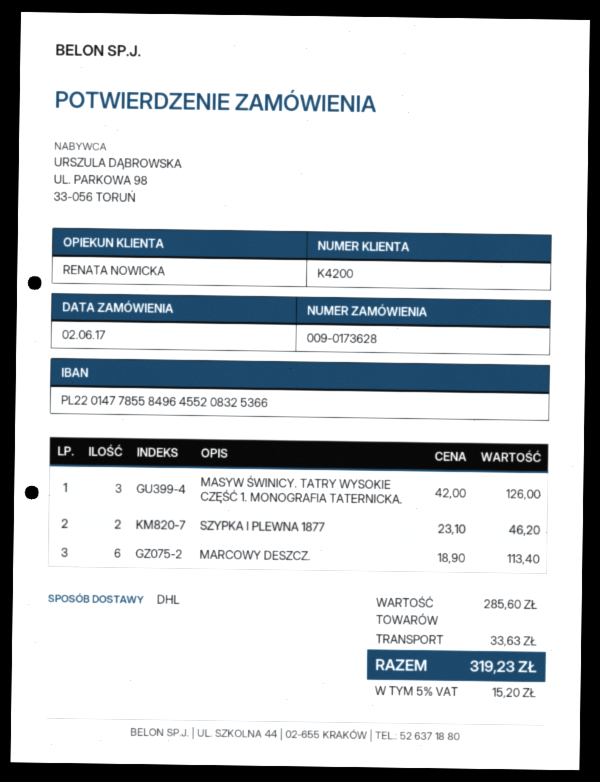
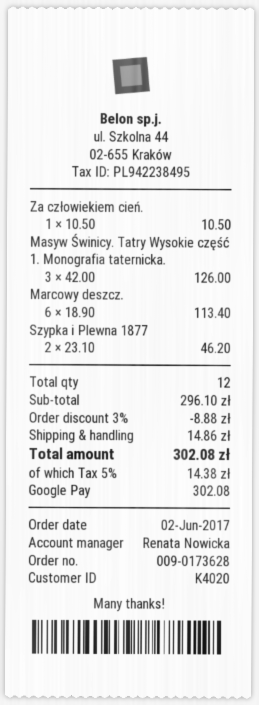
customer number: K4200 -> K4020
Za człowiekiem cień.: none -> 1 x 10.50 = 10.50
subtotal: 285.60 -> 296.10
discount: none -> 3% = 8.88
shipping: 33.63 -> 14.86
tax: 5% = 15.20 -> 5% = 14.38
total: 319.23 -> 302.08

